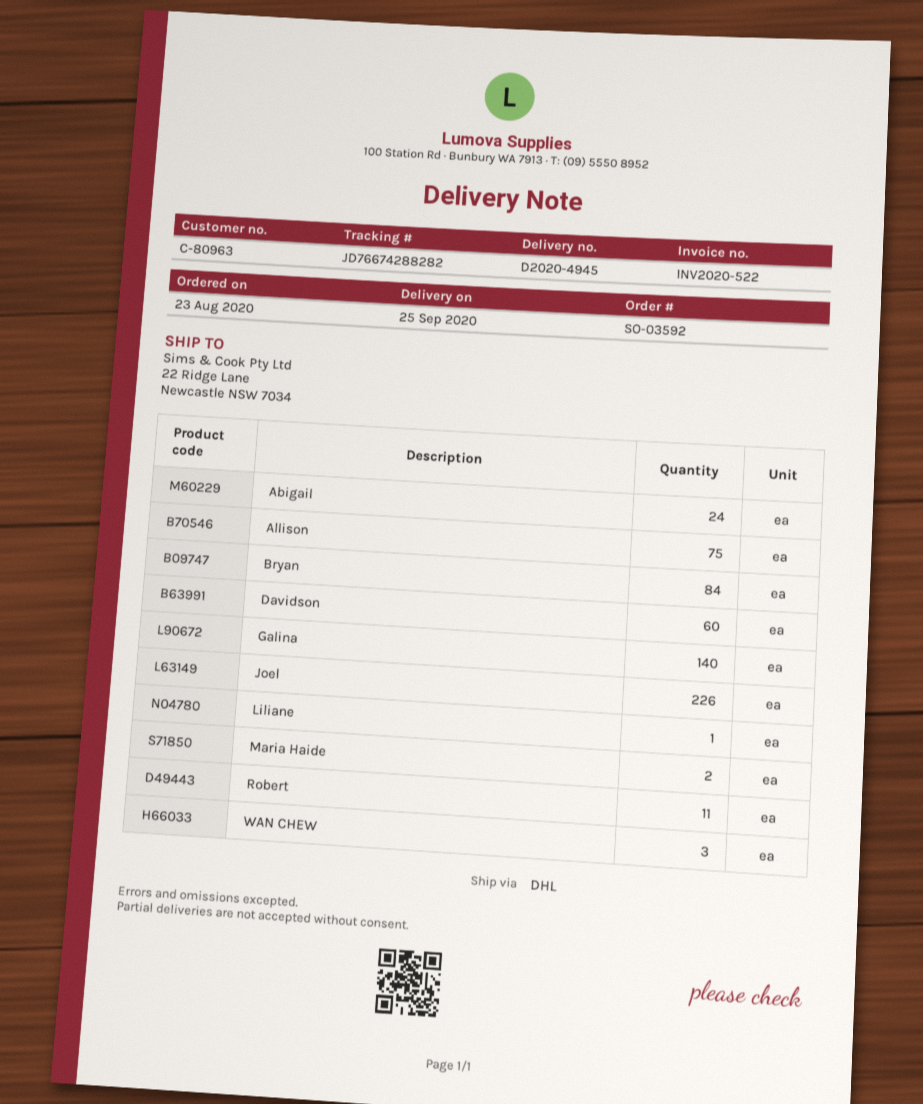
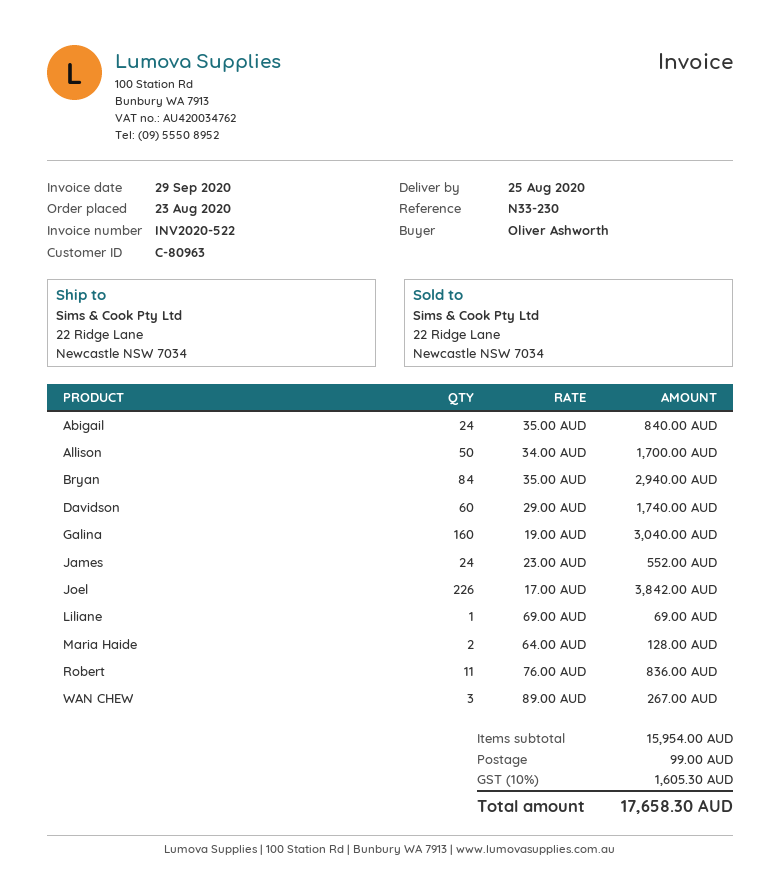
delivery date: 2020-09-25 -> 2020-08-25
Allison: 75 -> 50
Galina: 140 -> 160
James: none -> 24

